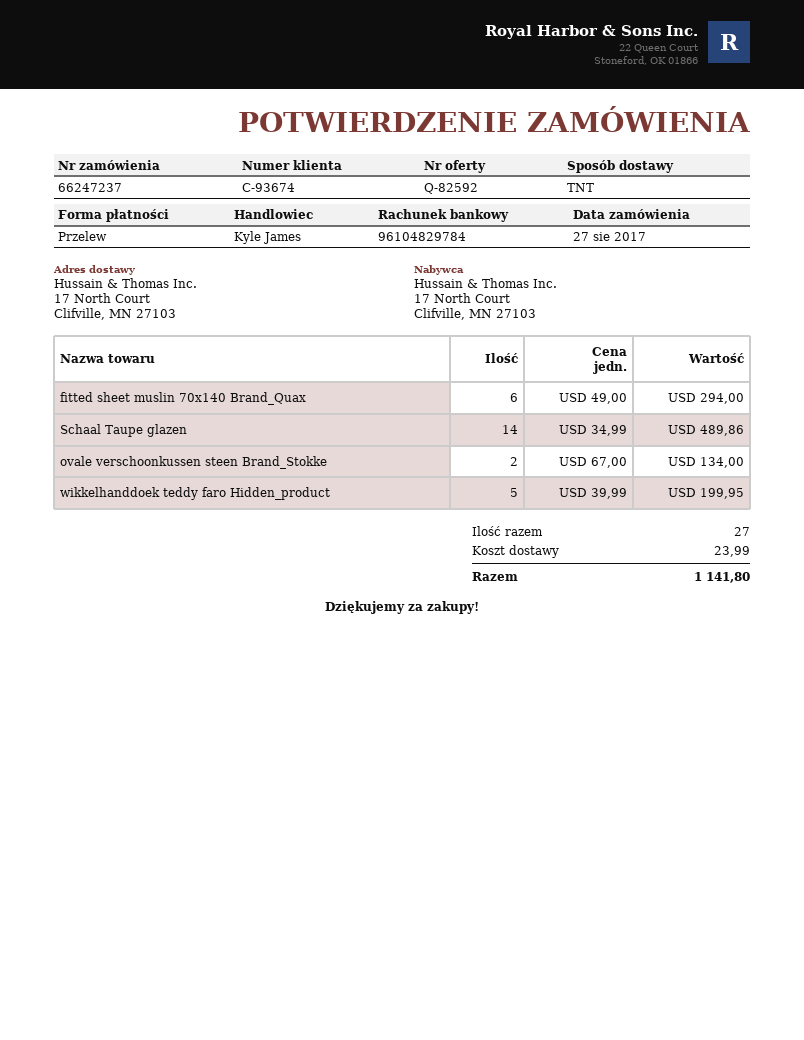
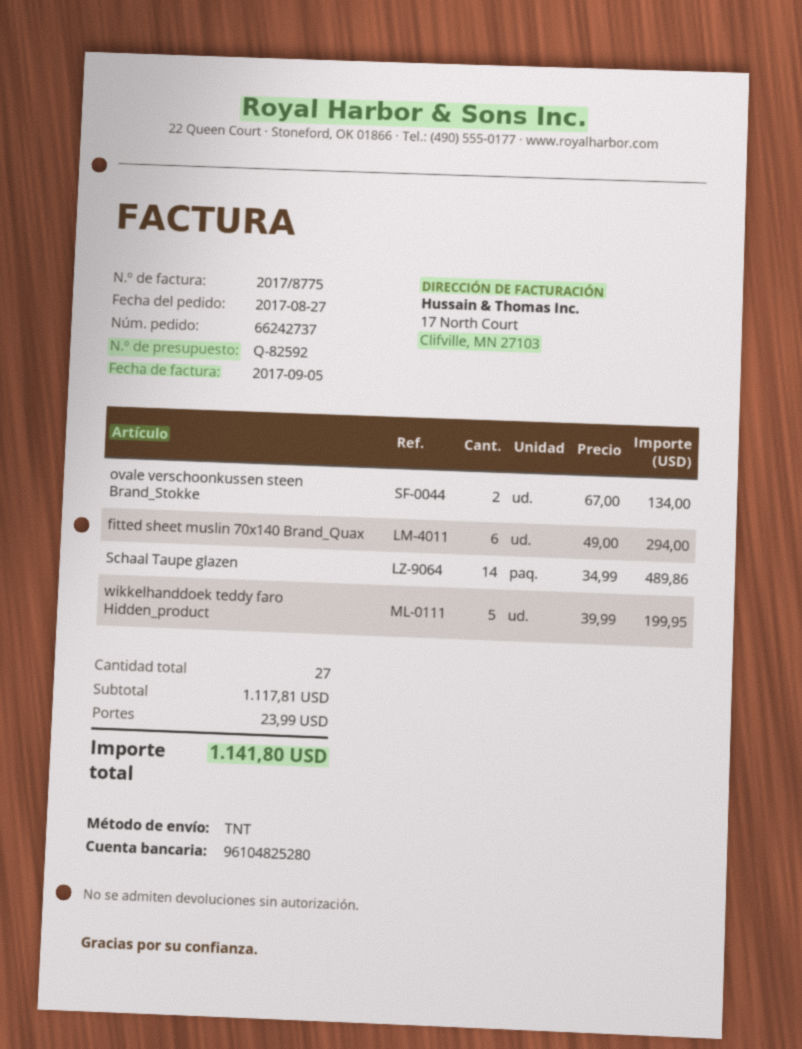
order number: 66247237 -> 66242737
bank account: 96104829784 -> 96104825280

